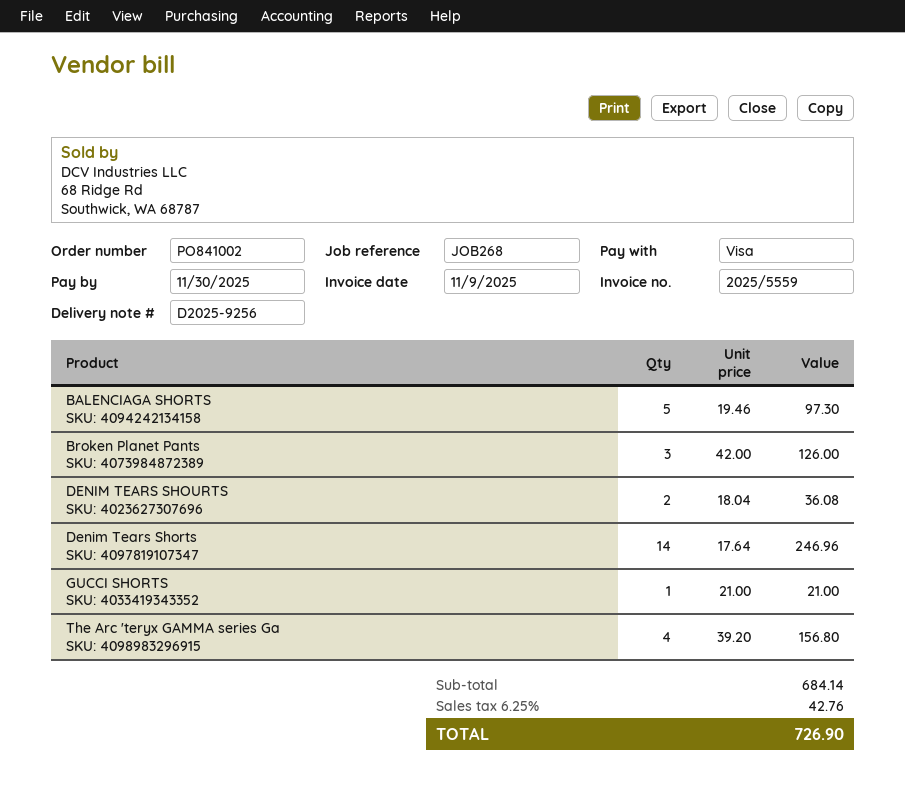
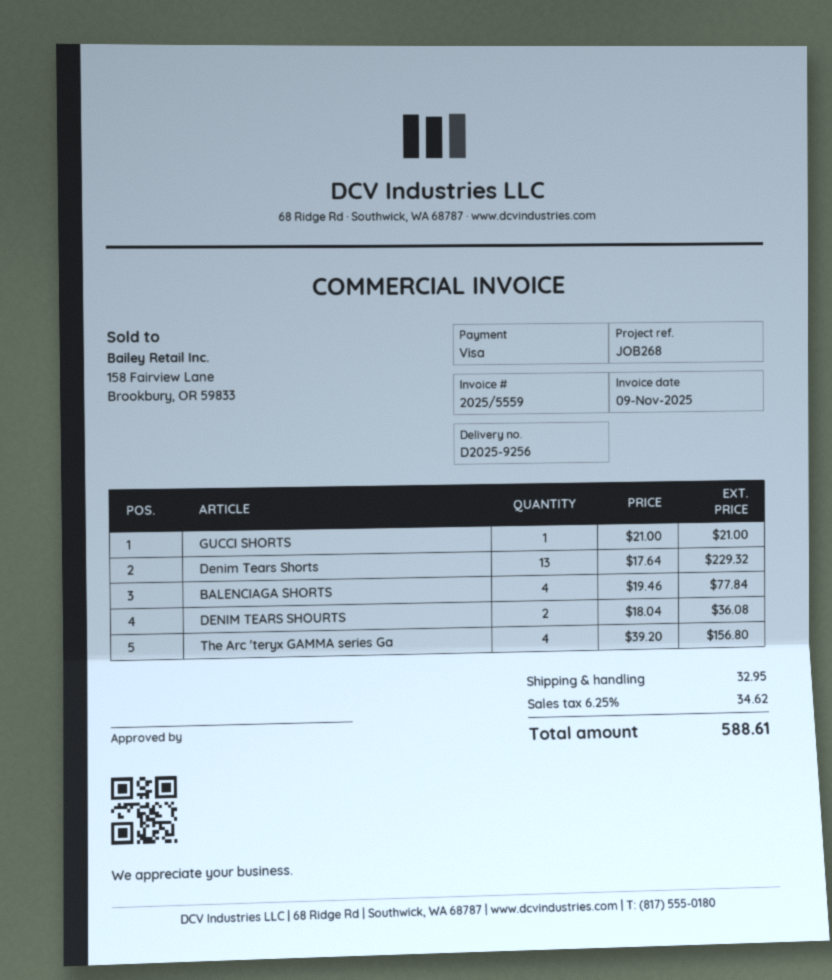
BALENCIAGA SHORTS: 5 x 19.46 = 97.30 -> 4 x 19.46 = 77.84
Broken Planet Pants: 3 x 42.00 = 126.00 -> none
Denim Tears Shorts: 14 x 17.64 = 246.96 -> 13 x 17.64 = 229.32
shipping: none -> 32.95
tax: 6.25% = 42.76 -> 6.25% = 34.62
total: 726.90 -> 588.61

